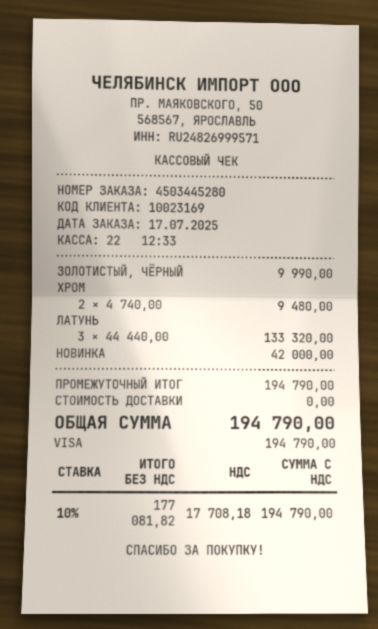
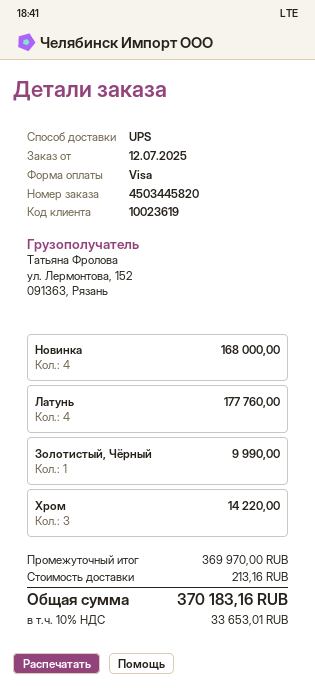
order number: 4503445280 -> 4503445820
order date: 2025-07-17 -> 2025-07-12
customer number: 10023169 -> 10023619
ХРОМ: 2 for 9480.00 -> 3 for 14220.00
ЛАТУНЬ: 3 for 133320.00 -> 4 for 177760.00
НОВИНКА: 1 for 42000.00 -> 4 for 168000.00
subtotal: 194790.00 -> 369970.00
shipping: 0.00 -> 213.16
tax: 10% = 17708.18 -> 10% = 33653.01
total: 194790.00 -> 370183.16

